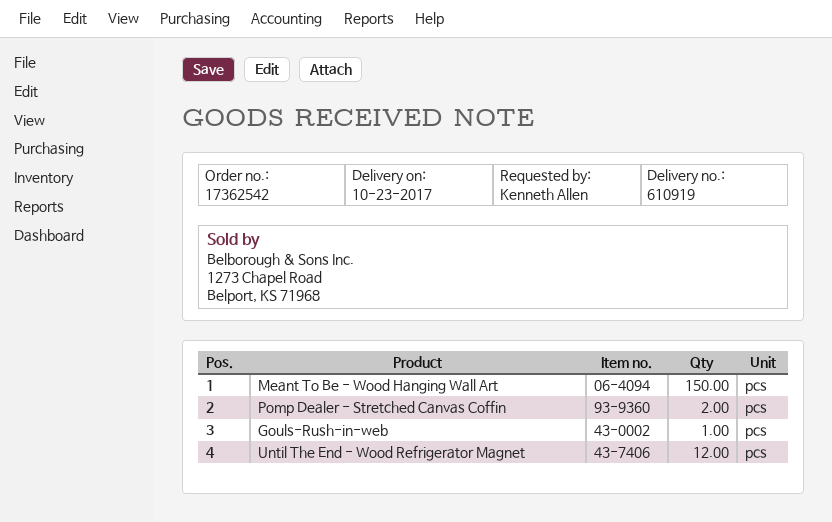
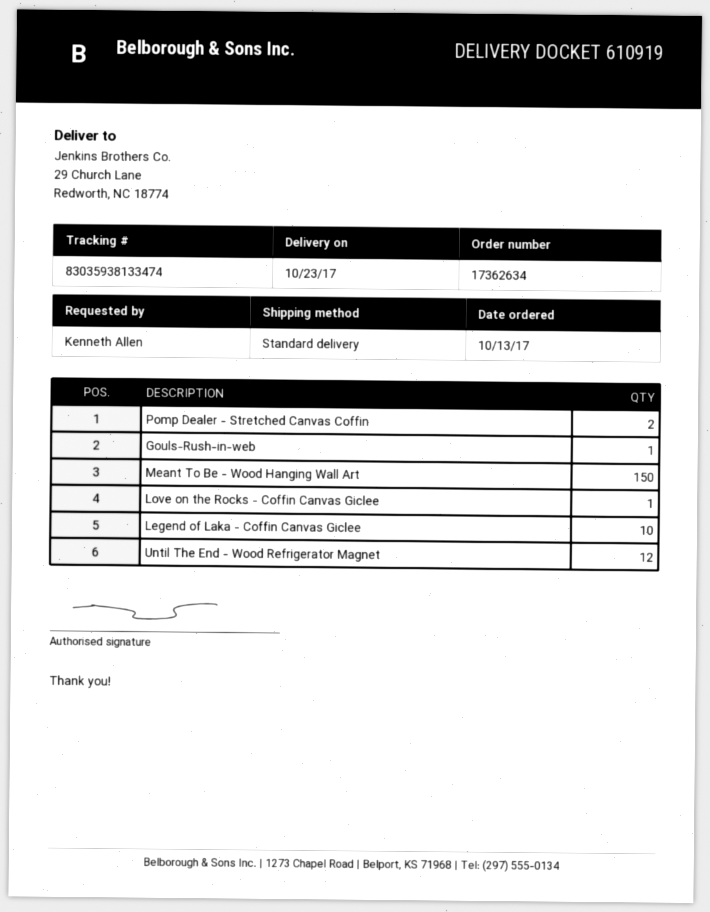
order number: 17362542 -> 17362634
Love on the Rocks - Coffin Canvas Giclee: none -> 1
Legend of Laka - Coffin Canvas Giclee: none -> 10

